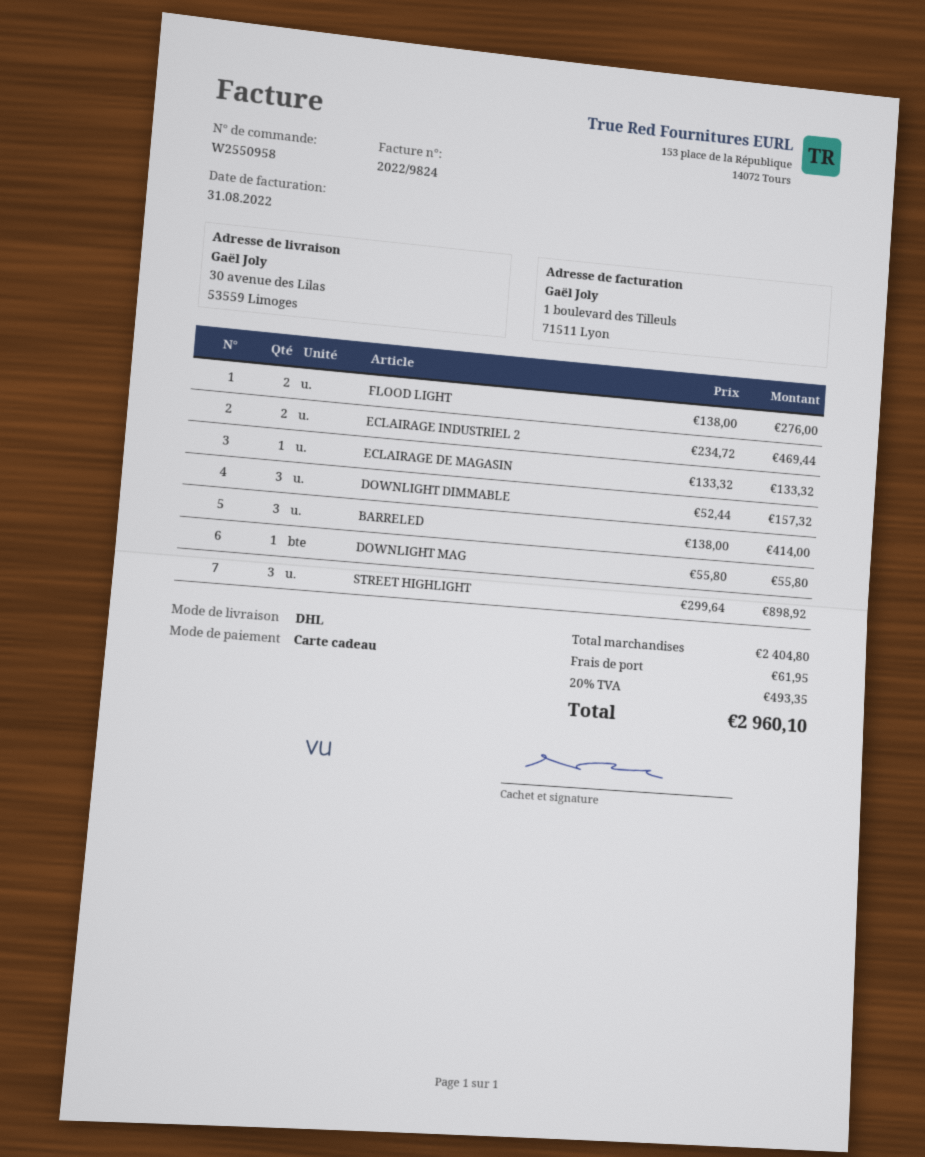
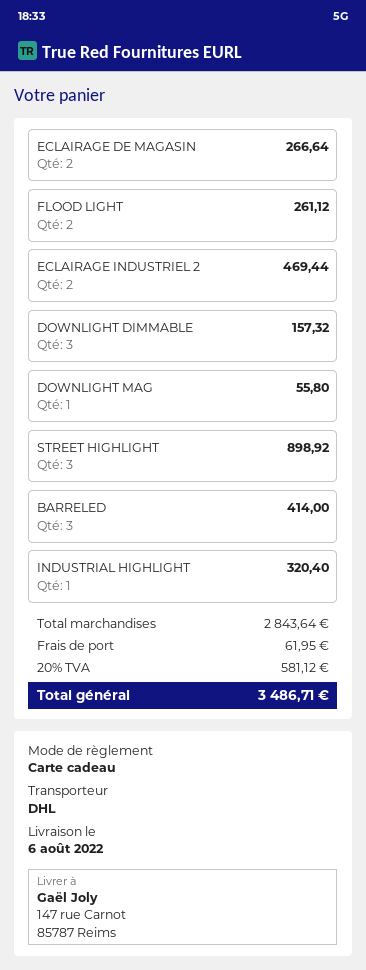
ship to: 30 avenue des Lilas, 53559 Limoges -> 147 rue Carnot, 85787 Reims
FLOOD LIGHT: 2 for 276.00 -> 2 for 261.12
ECLAIRAGE DE MAGASIN: 1 for 133.32 -> 2 for 266.64
INDUSTRIAL HIGHLIGHT: none -> 1 for 320.40
subtotal: 2404.80 -> 2843.64
tax: 20% = 493.35 -> 20% = 581.12
total: 2960.10 -> 3486.71

